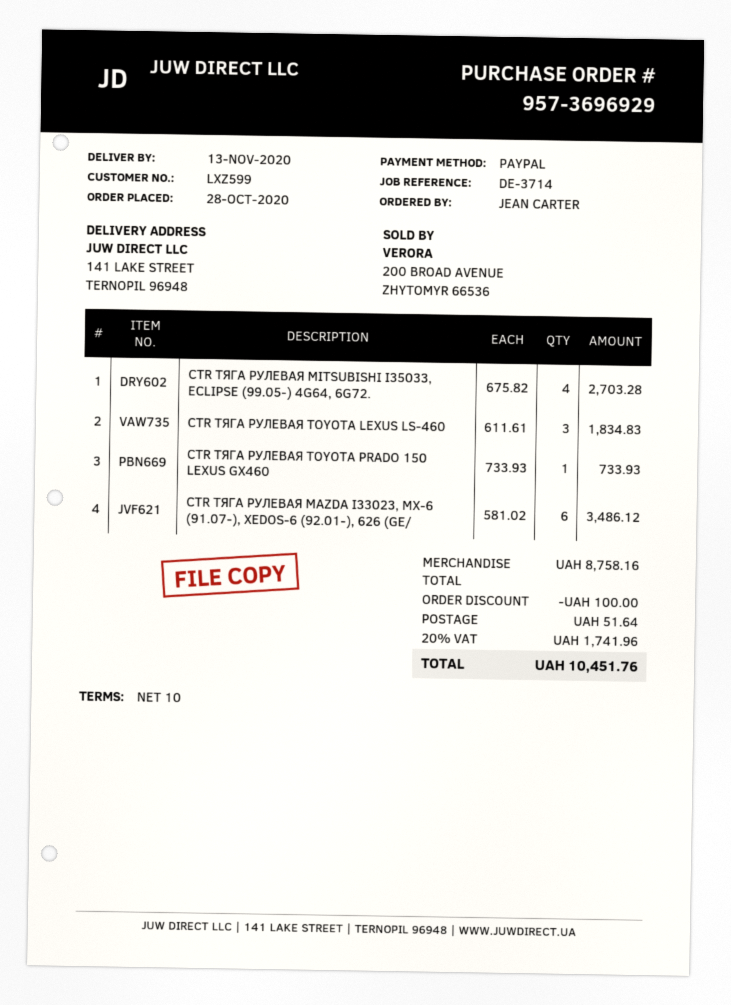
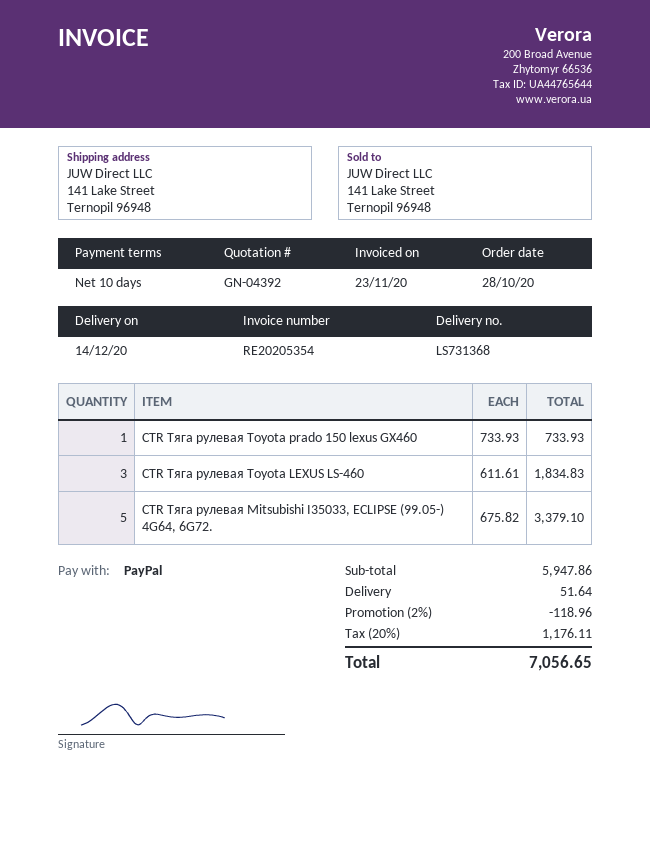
delivery date: 2020-11-13 -> 2020-12-14
CTR ТЯГА РУЛЕВАЯ MITSUBISHI I35033, ECLIPSE (99.05-) 4G64, 6G72.: 4 x 675.82 = 2703.28 -> 5 x 675.82 = 3379.10
CTR ТЯГА РУЛЕВАЯ MAZDA I33023, MX-6 (91.07-), XEDOS-6 (92.01-), 626 (GE/: 6 x 581.02 = 3486.12 -> none
subtotal: 8758.16 -> 5947.86
discount: 100.00 -> 118.96
tax: 20% = 1741.96 -> 20% = 1176.11
total: 10451.76 -> 7056.65

